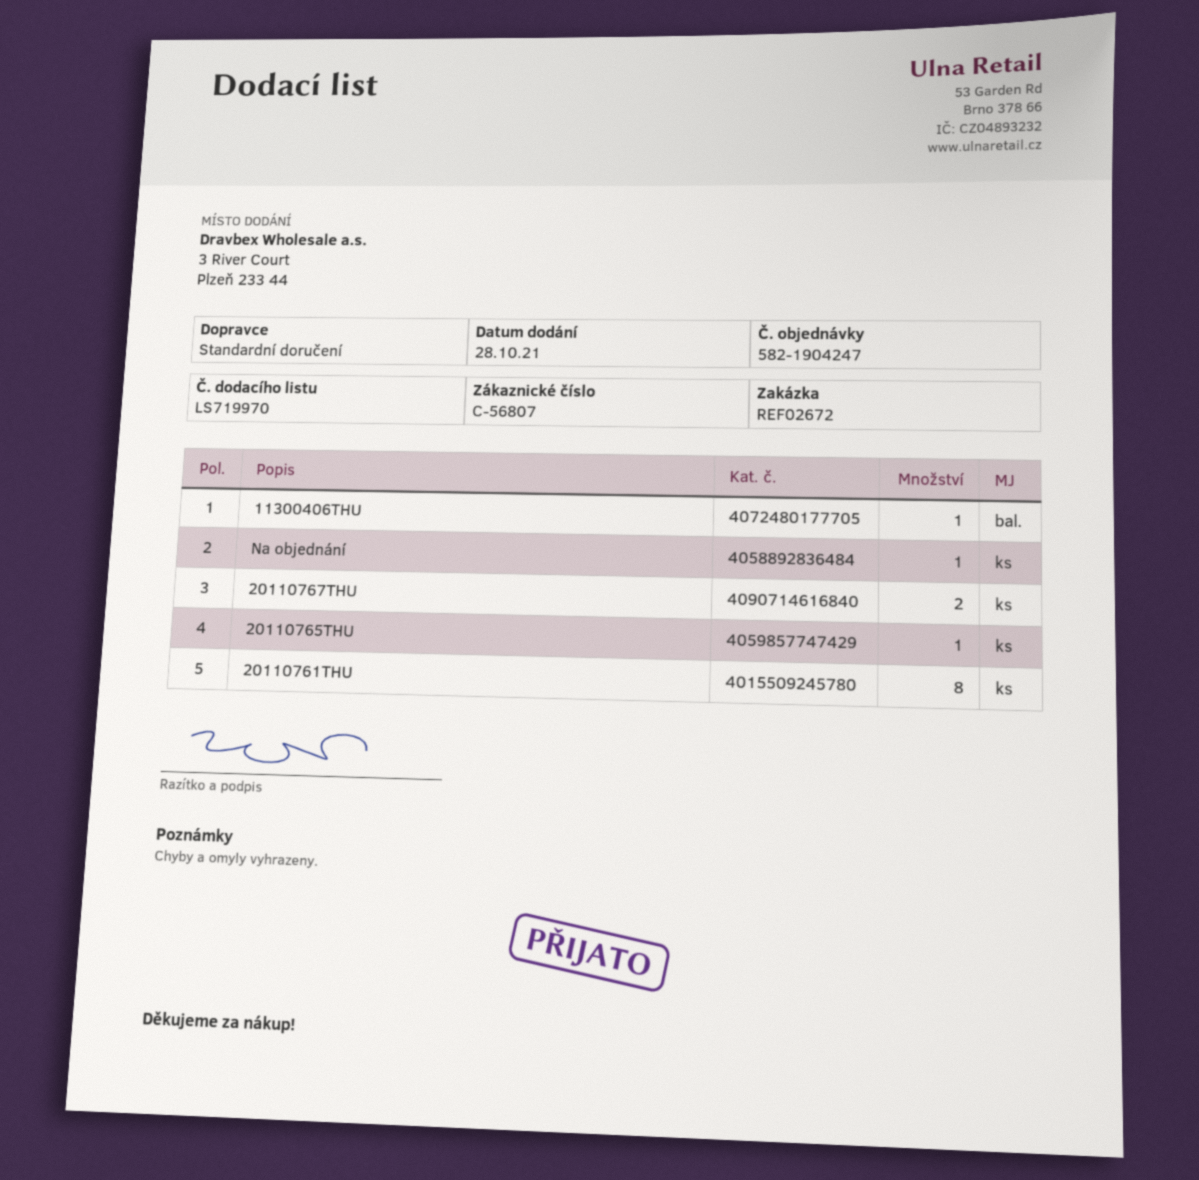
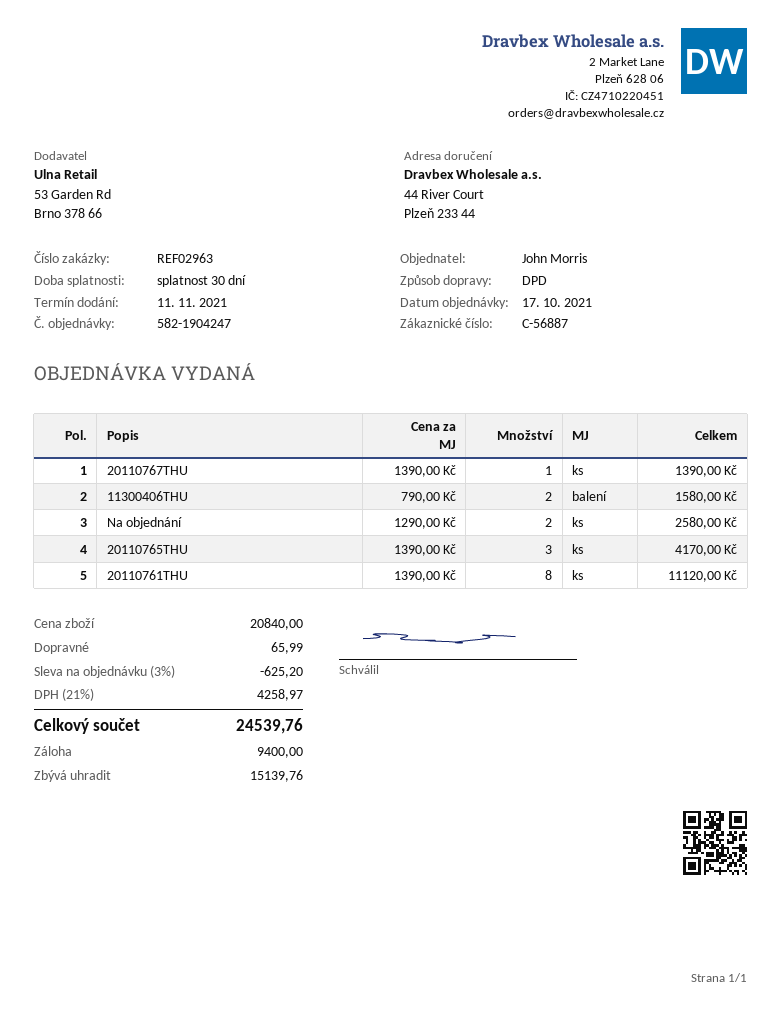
delivery date: 2021-10-28 -> 2021-11-11
customer number: C-56807 -> C-56887
reference: REF02672 -> REF02963
shipping method: standard -> DPD
ship to: 3 River Court, Plzeň 233 44 -> 44 River Court, Plzeň 233 44
11300406THU: 1 -> 2
Na objednání: 1 -> 2
20110767THU: 2 -> 1
20110765THU: 1 -> 3

